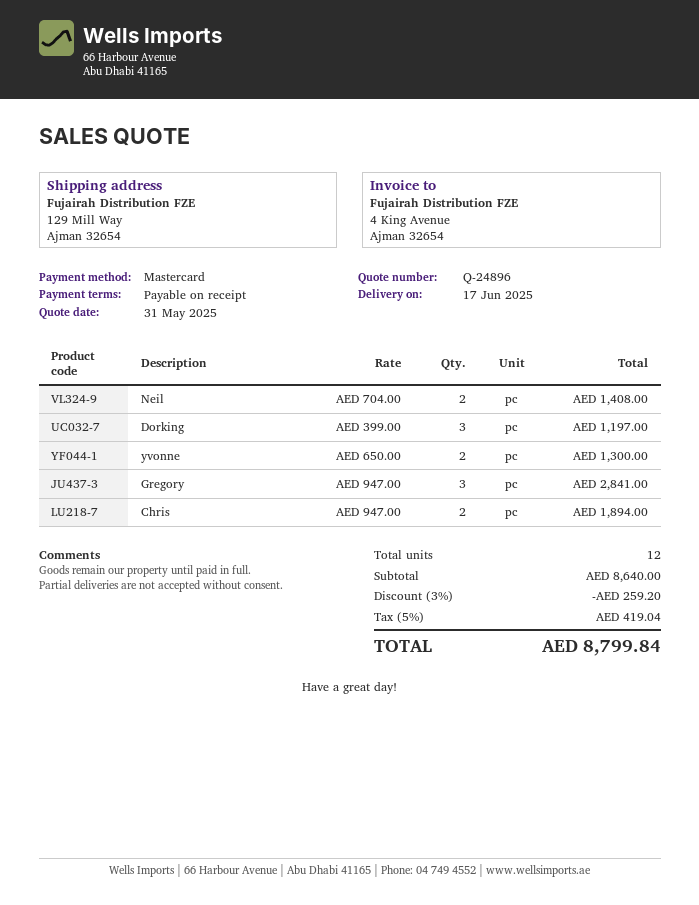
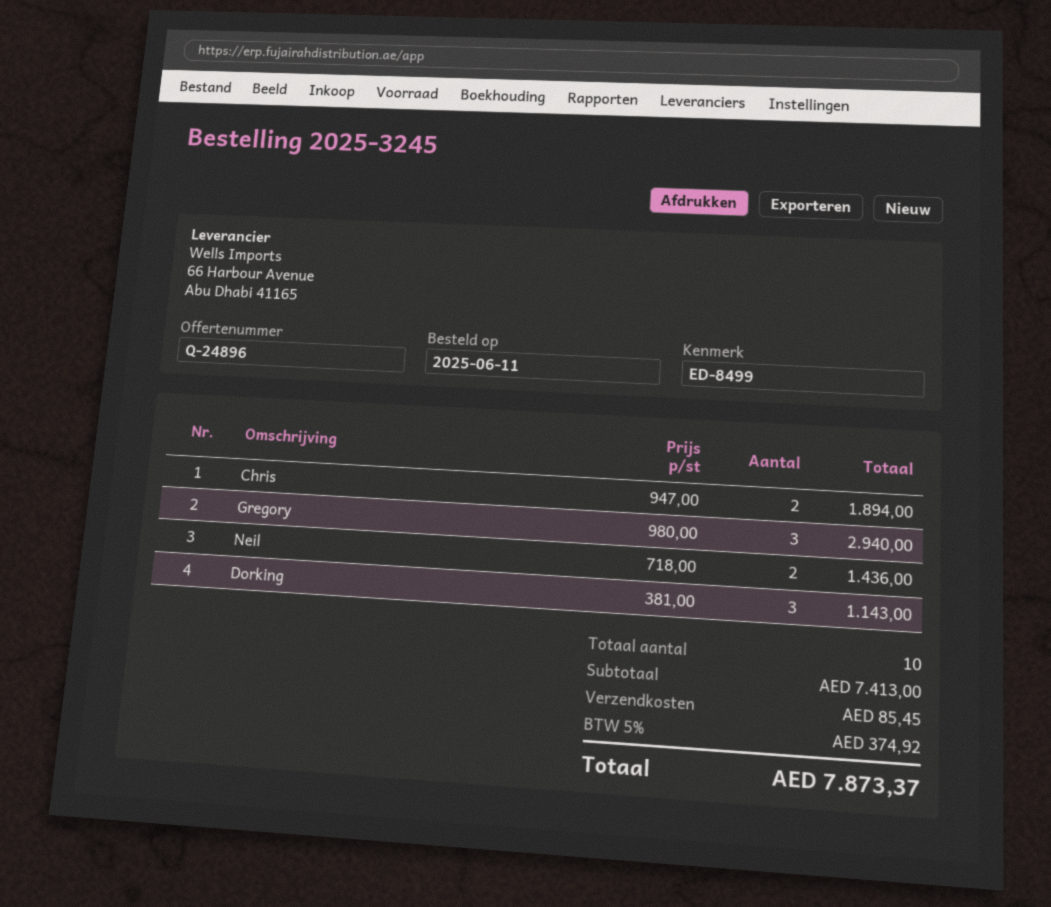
Neil: 2 x 704.00 = 1408.00 -> 2 x 718.00 = 1436.00
Dorking: 3 x 399.00 = 1197.00 -> 3 x 381.00 = 1143.00
yvonne: 2 x 650.00 = 1300.00 -> none
Gregory: 3 x 947.00 = 2841.00 -> 3 x 980.00 = 2940.00
total quantity: 12 -> 10
subtotal: 8640.00 -> 7413.00
discount: 3% = 259.20 -> none
shipping: none -> 85.45
tax: 5% = 419.04 -> 5% = 374.92
total: 8799.84 -> 7873.37

